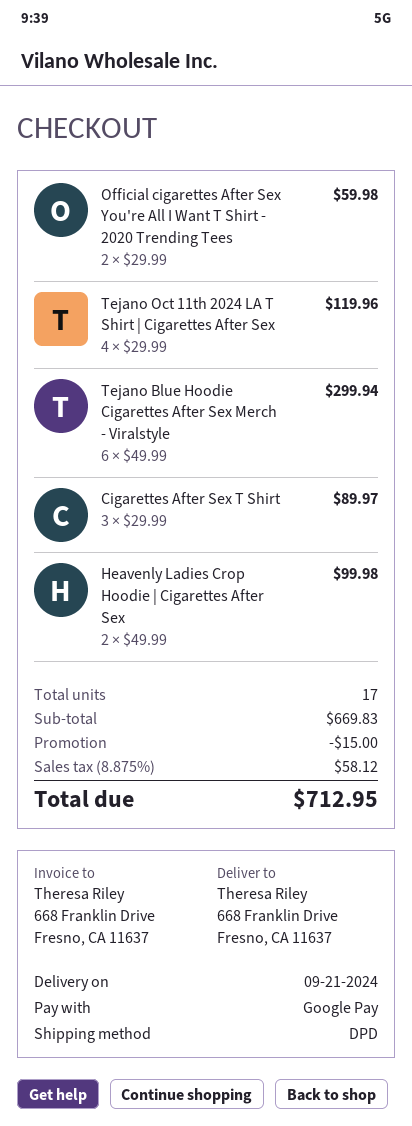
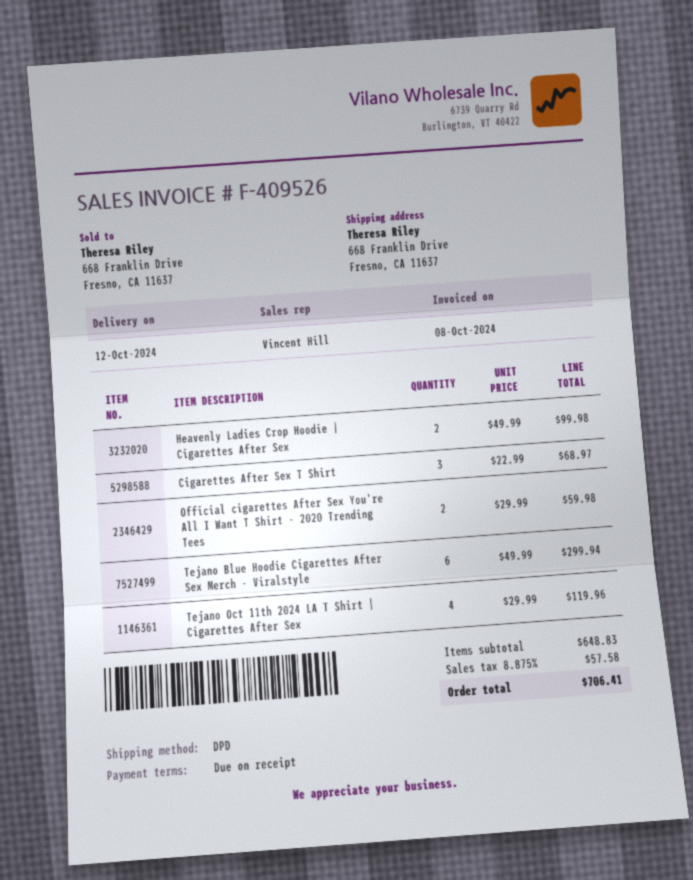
delivery date: 2024-09-21 -> 2024-10-12
Cigarettes After Sex T Shirt: 3 x 29.99 = 89.97 -> 3 x 22.99 = 68.97
subtotal: 669.83 -> 648.83
discount: 15.00 -> none
tax: 8.875% = 58.12 -> 8.875% = 57.58
total: 712.95 -> 706.41

